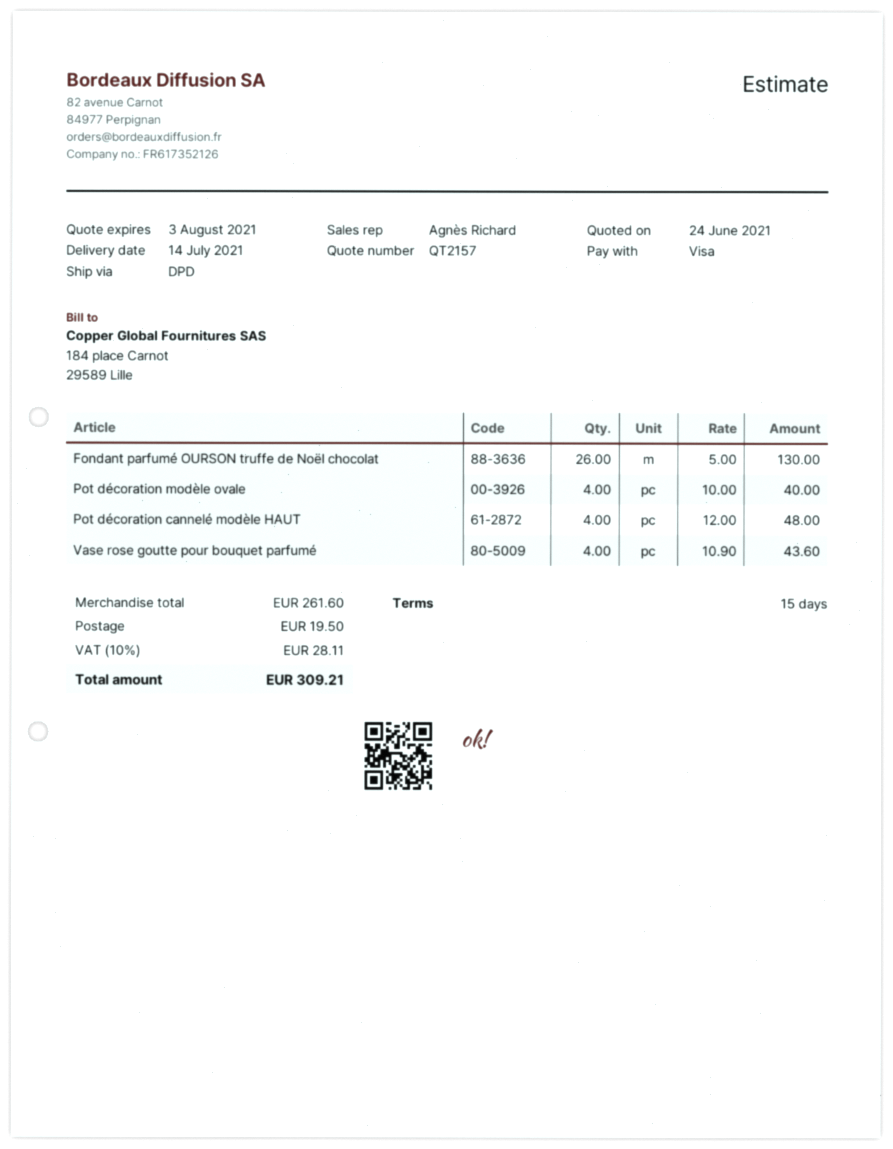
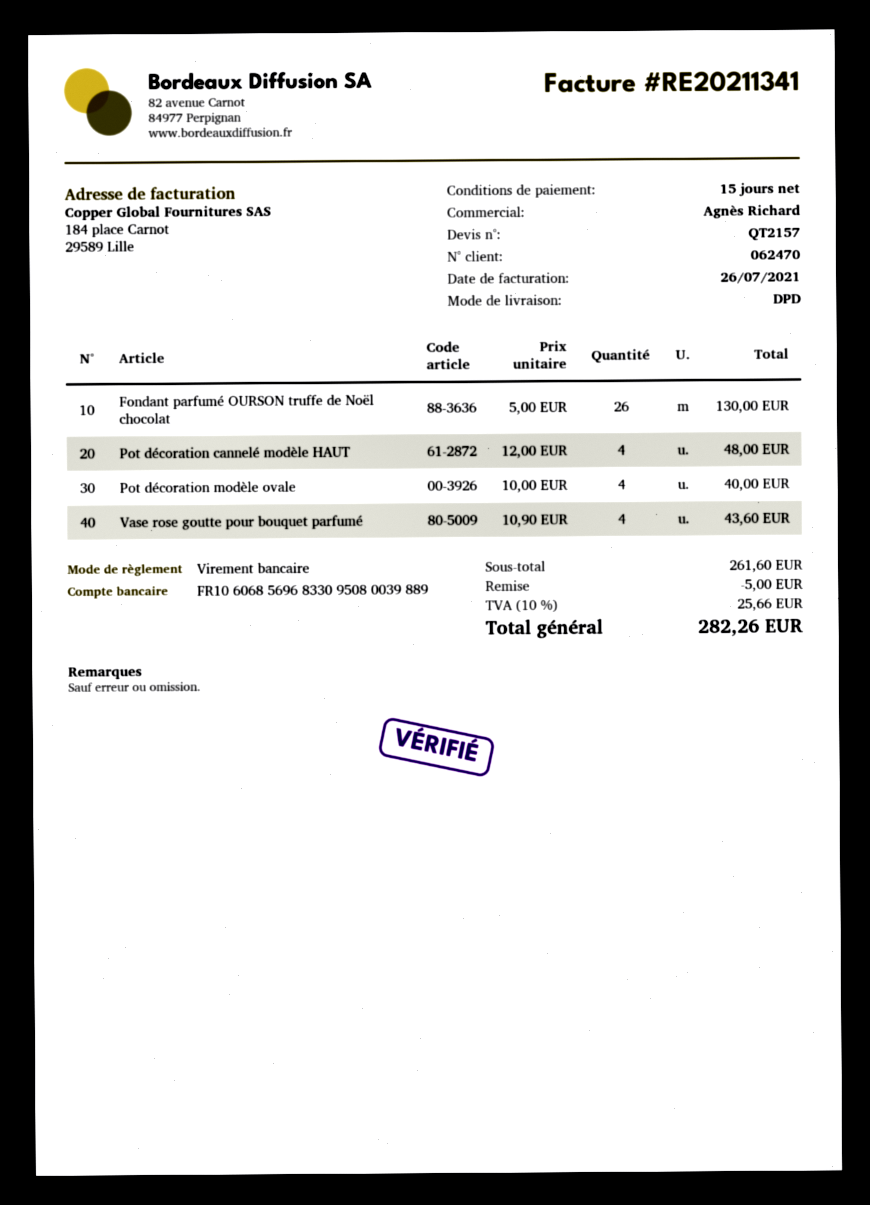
payment method: Visa -> bank transfer
discount: none -> 5.00
shipping: 19.50 -> none
tax: 10% = 28.11 -> 10% = 25.66
total: 309.21 -> 282.26

